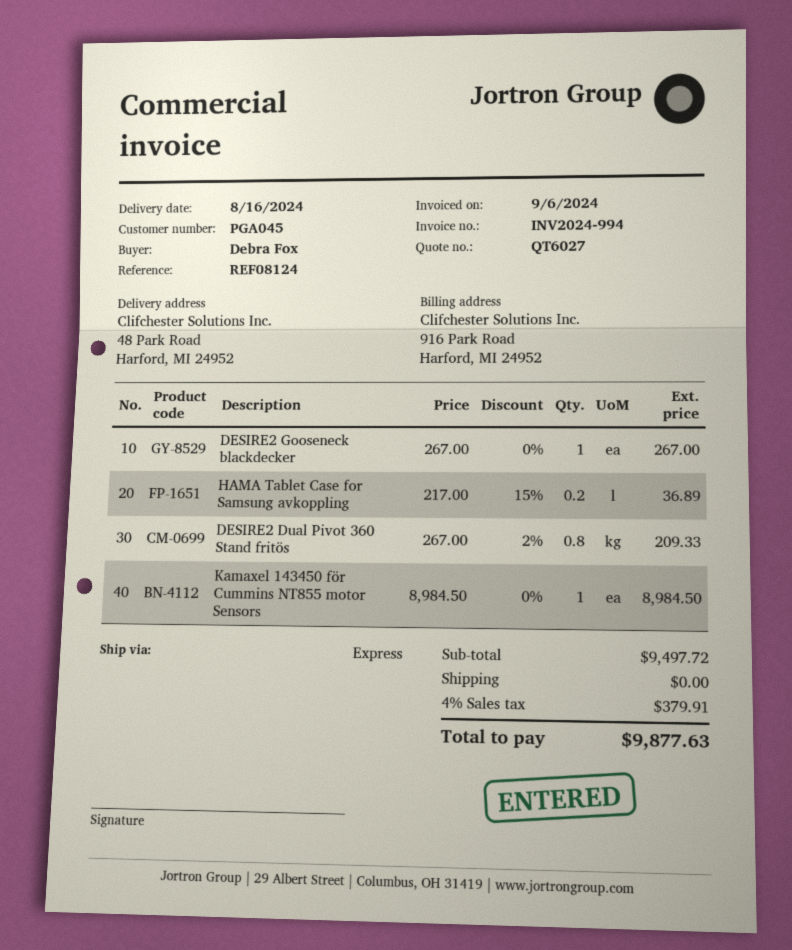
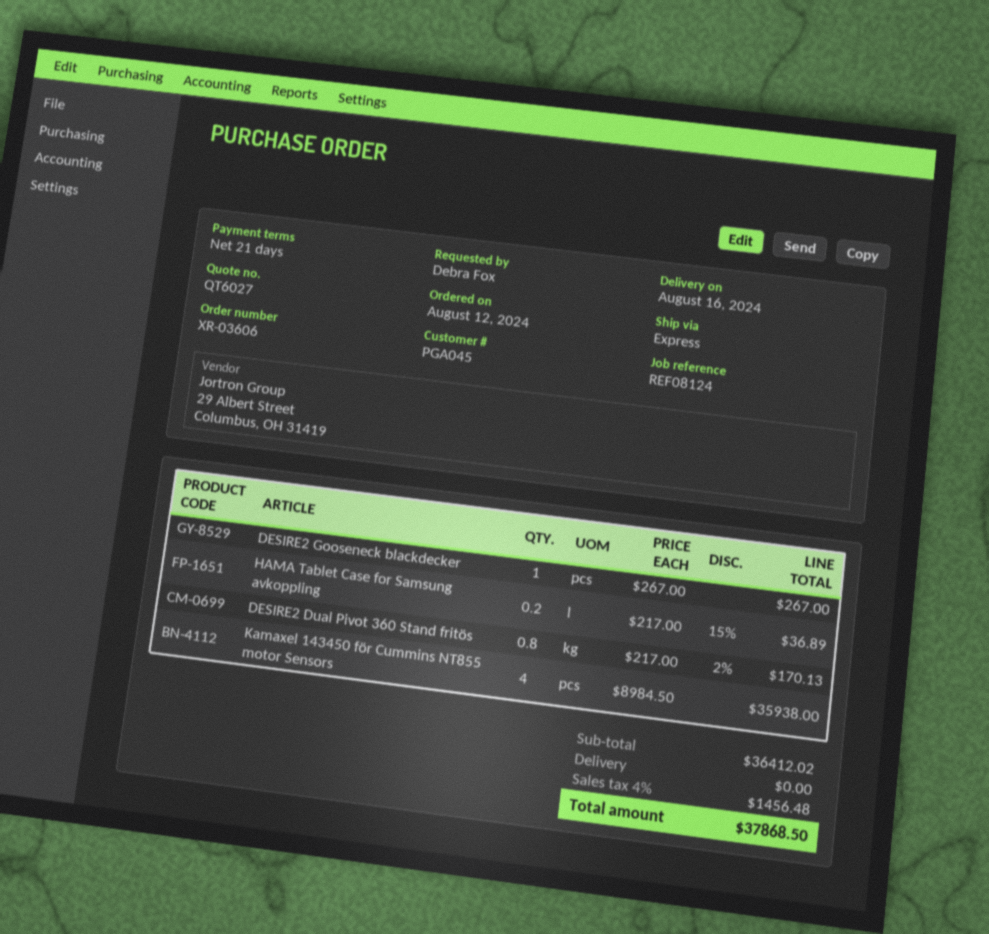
DESIRE2 Dual Pivot 360 Stand fritös: 0.8 x 267.00 - 2% = 209.33 -> 0.8 x 217.00 - 2% = 170.13
Kamaxel 143450 för Cummins NT855 motor Sensors: 1 x 8984.50 = 8984.50 -> 4 x 8984.50 = 35938.00
subtotal: 9497.72 -> 36412.02
tax: 4% = 379.91 -> 4% = 1456.48
total: 9877.63 -> 37868.50

